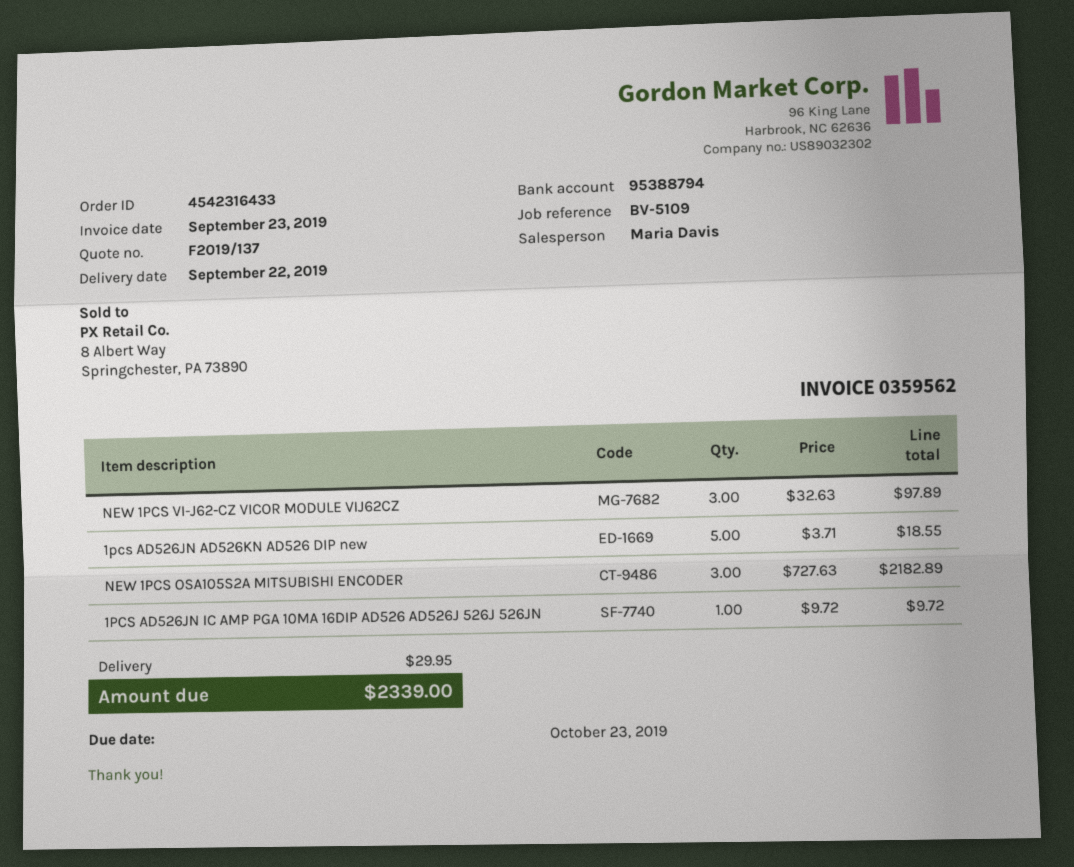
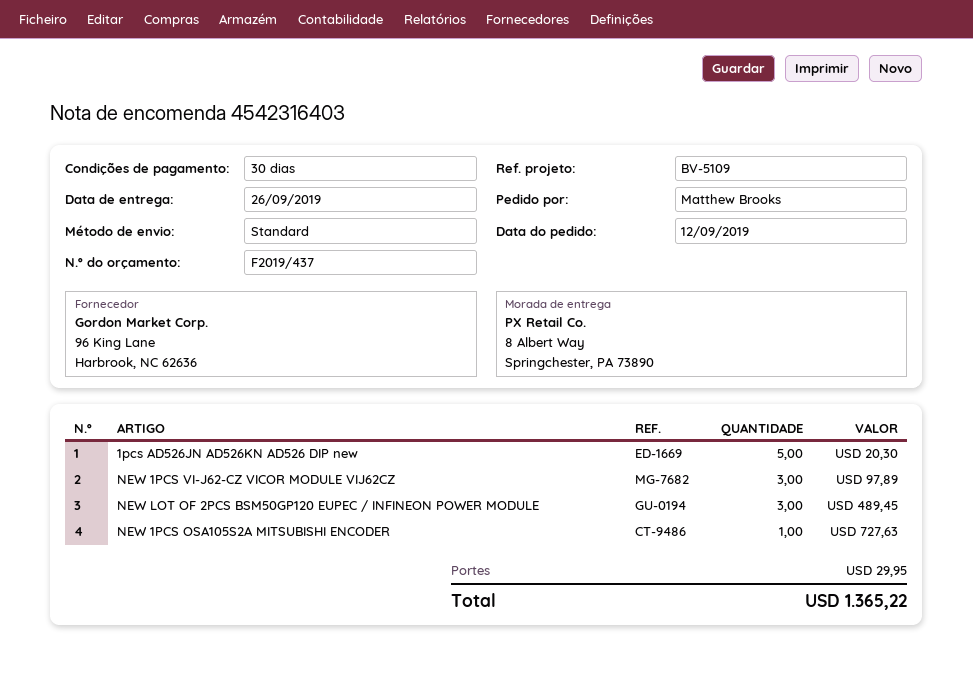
quote number: F2019/137 -> F2019/437
order number: 4542316433 -> 4542316403
delivery date: 2019-09-22 -> 2019-09-26
1pcs AD526JN AD526KN AD526 DIP new: 5 for 18.55 -> 5 for 20.30
NEW 1PCS OSA105S2A MITSUBISHI ENCODER: 3 for 2182.89 -> 1 for 727.63
1PCS AD526JN IC AMP PGA 10MA 16DIP AD526 AD526J 526J 526JN: 1 for 9.72 -> none
NEW LOT OF 2PCS BSM50GP120 EUPEC / INFINEON POWER MODULE: none -> 3 for 489.45
total: 2339.00 -> 1365.22

